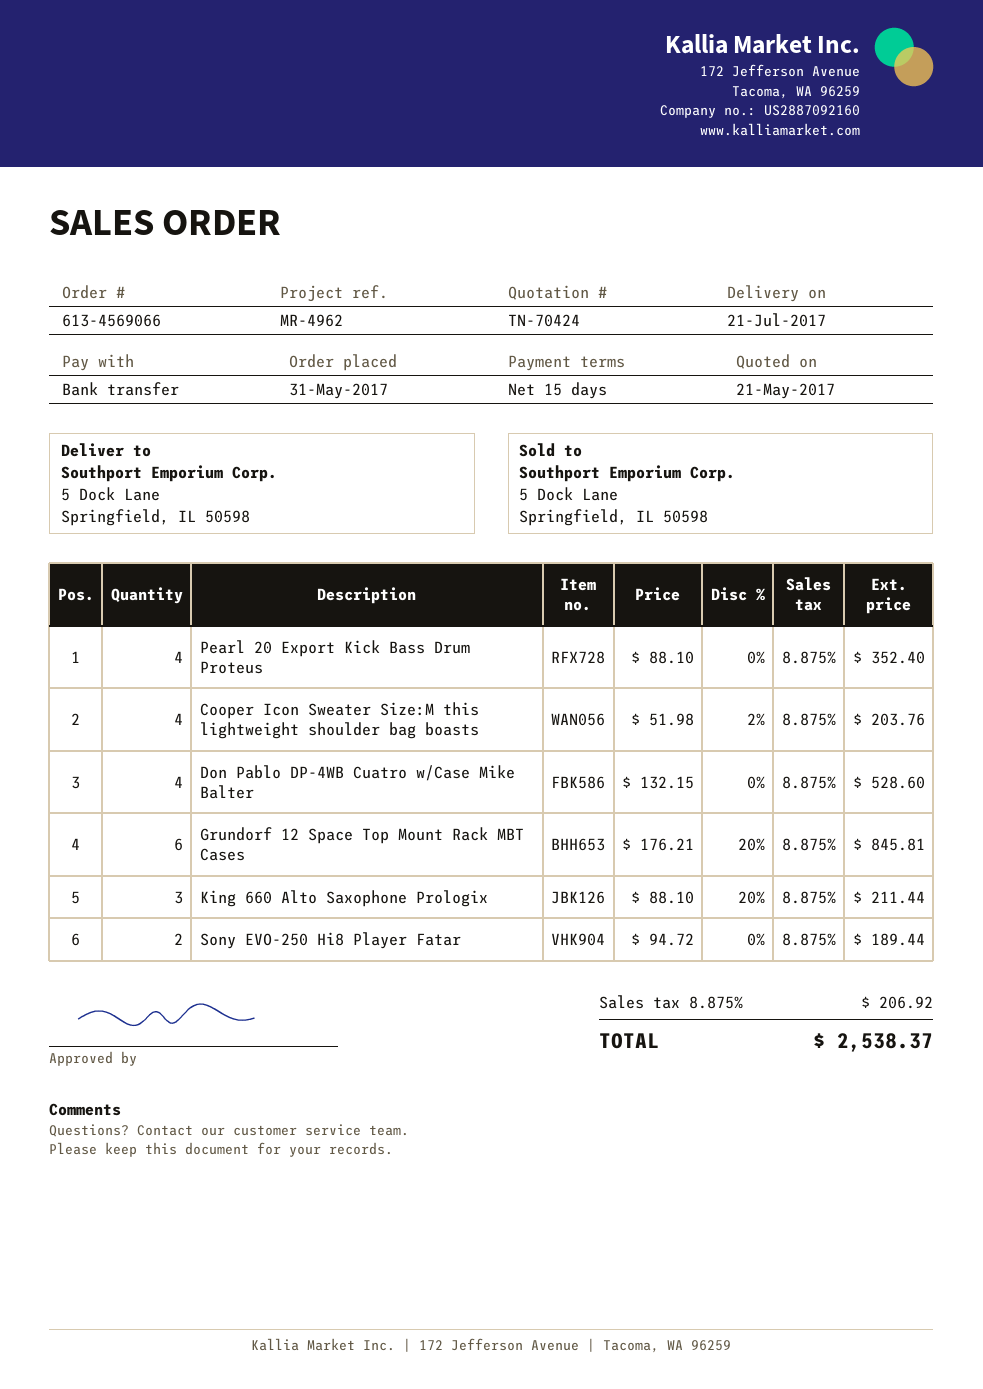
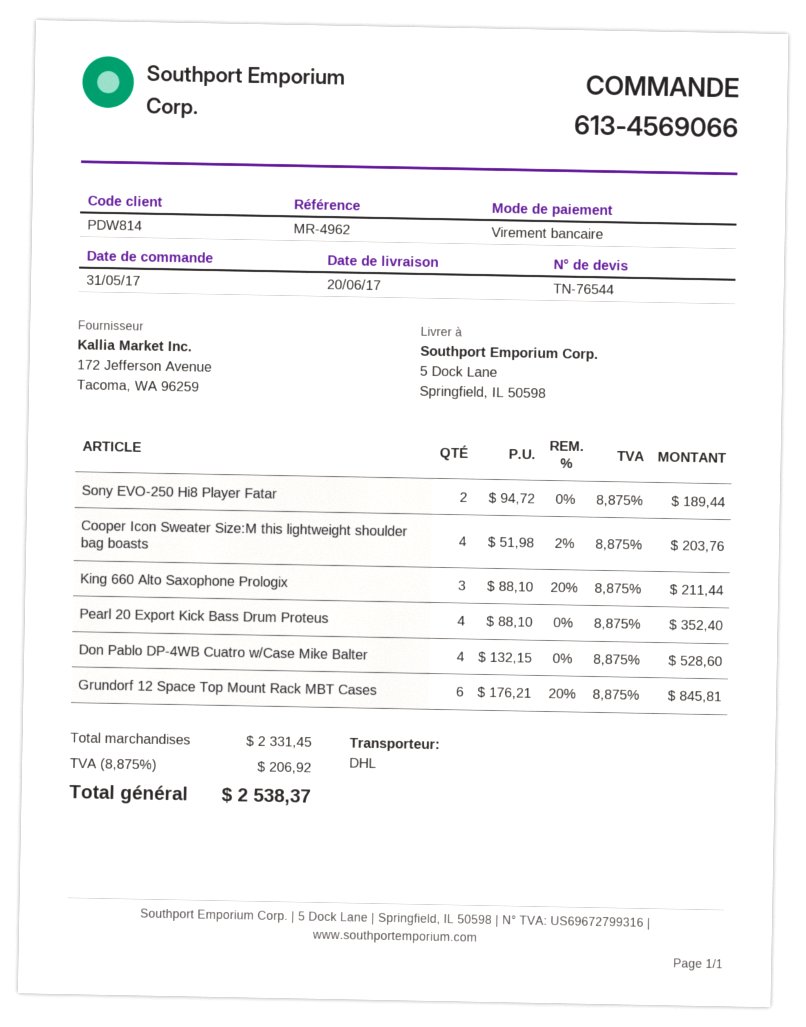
quote number: TN-70424 -> TN-76544
delivery date: 2017-07-21 -> 2017-06-20

